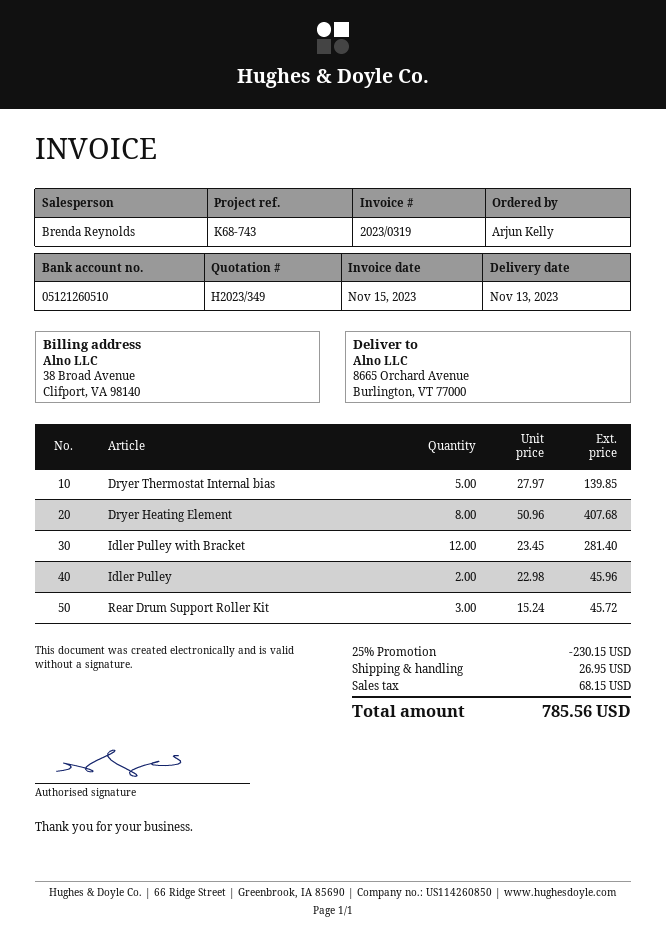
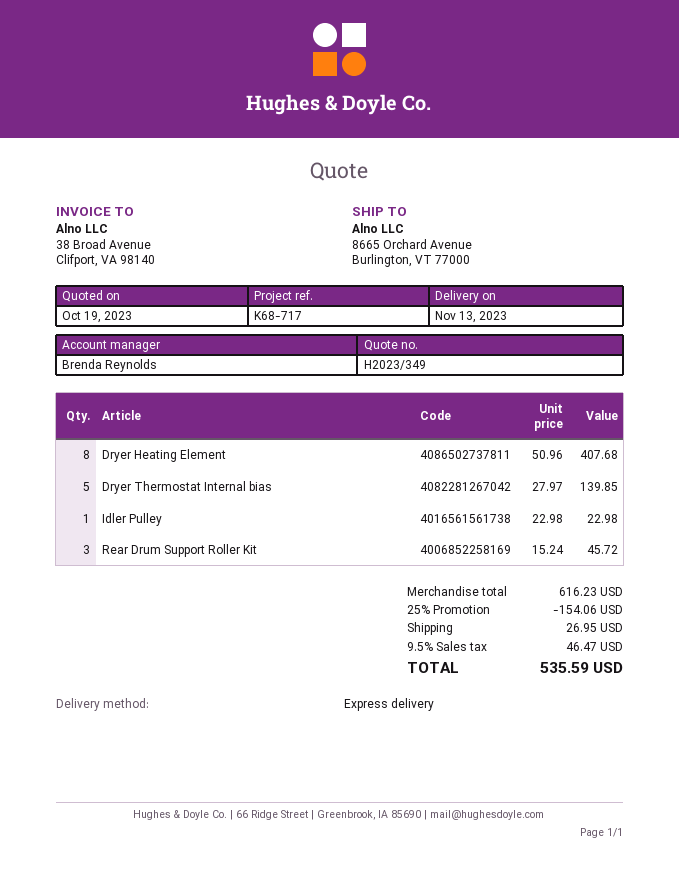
reference: K68-743 -> K68-717
Idler Pulley with Bracket: 12 x 23.45 = 281.40 -> none
Idler Pulley: 2 x 22.98 = 45.96 -> 1 x 22.98 = 22.98
discount: 25% = 230.15 -> 25% = 154.06
tax: 68.15 -> 46.47
total: 785.56 -> 535.59

